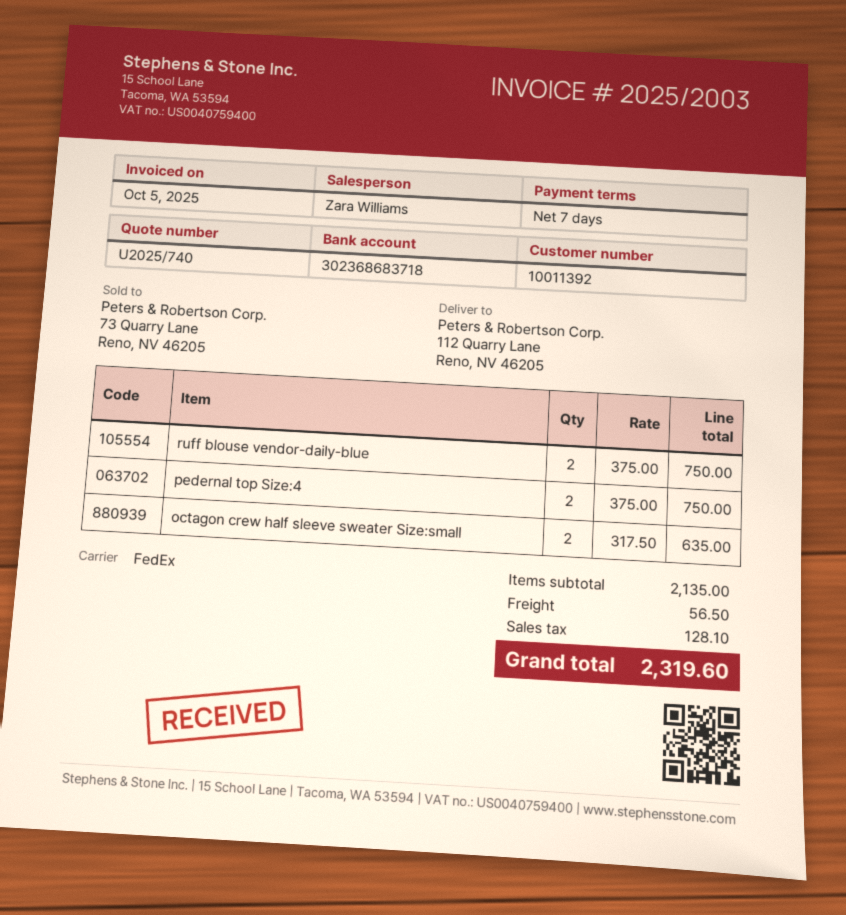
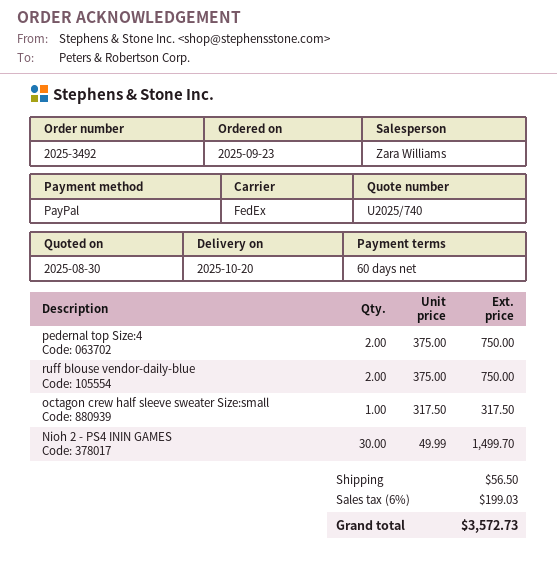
payment terms: 7 days -> 60 days
octagon crew half sleeve sweater Size:small: 2 x 317.50 = 635.00 -> 1 x 317.50 = 317.50
Nioh 2 - PS4 ININ GAMES: none -> 30 x 49.99 = 1499.70
tax: 128.10 -> 199.03
total: 2319.60 -> 3572.73

